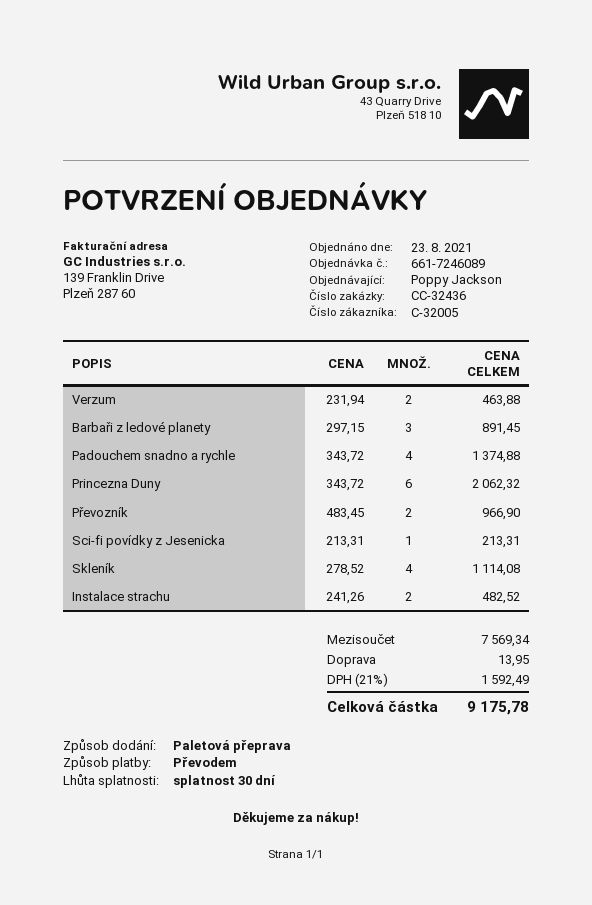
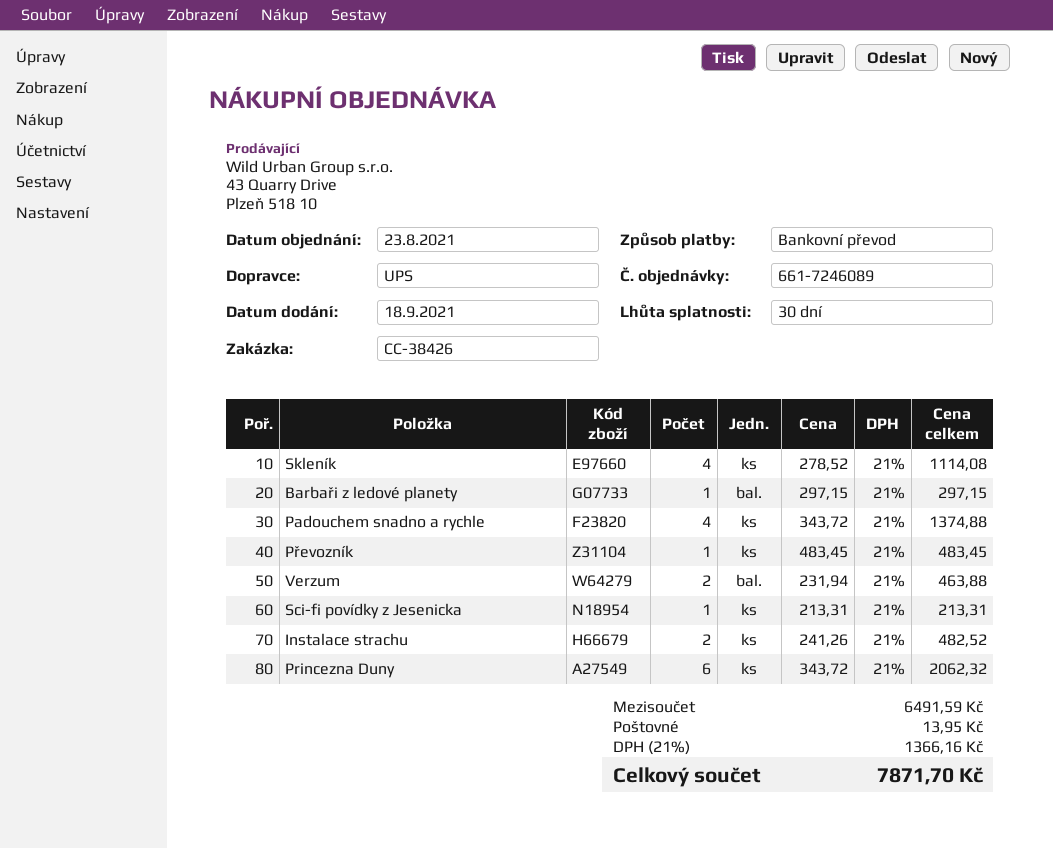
reference: CC-32436 -> CC-38426
shipping method: pallet freight -> UPS
Barbaři z ledové planety: 3 x 297.15 = 891.45 -> 1 x 297.15 = 297.15
Převozník: 2 x 483.45 = 966.90 -> 1 x 483.45 = 483.45
subtotal: 7569.34 -> 6491.59
tax: 21% = 1592.49 -> 21% = 1366.16
total: 9175.78 -> 7871.70

